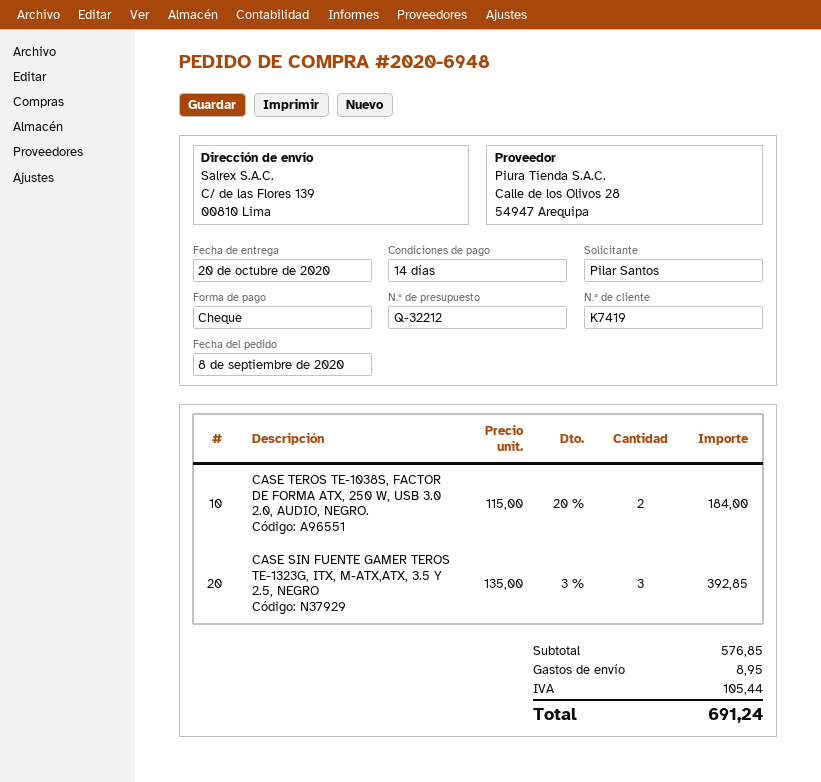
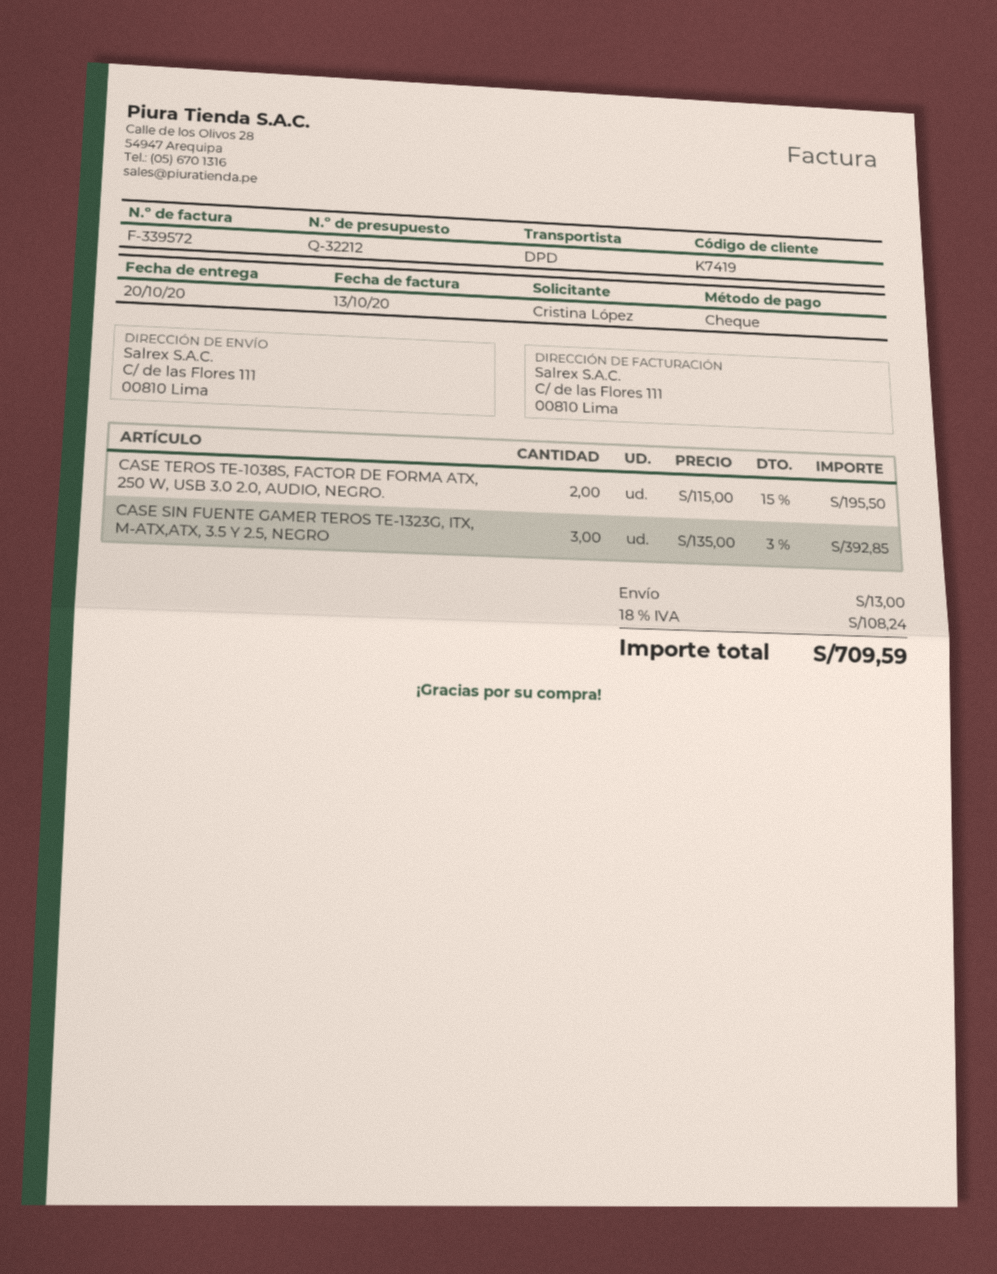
ordered by: Pilar Santos -> Cristina López
ship to: C/ de las Flores 139, 00810 Lima -> C/ de las Flores 111, 00810 Lima
CASE TEROS TE-1038S, FACTOR DE FORMA ATX, 250 W, USB 3.0 2.0, AUDIO, NEGRO.: 2 x 115.00 - 20% = 184.00 -> 2 x 115.00 - 15% = 195.50
shipping: 8.95 -> 13.00
tax: 105.44 -> 108.24
total: 691.24 -> 709.59

